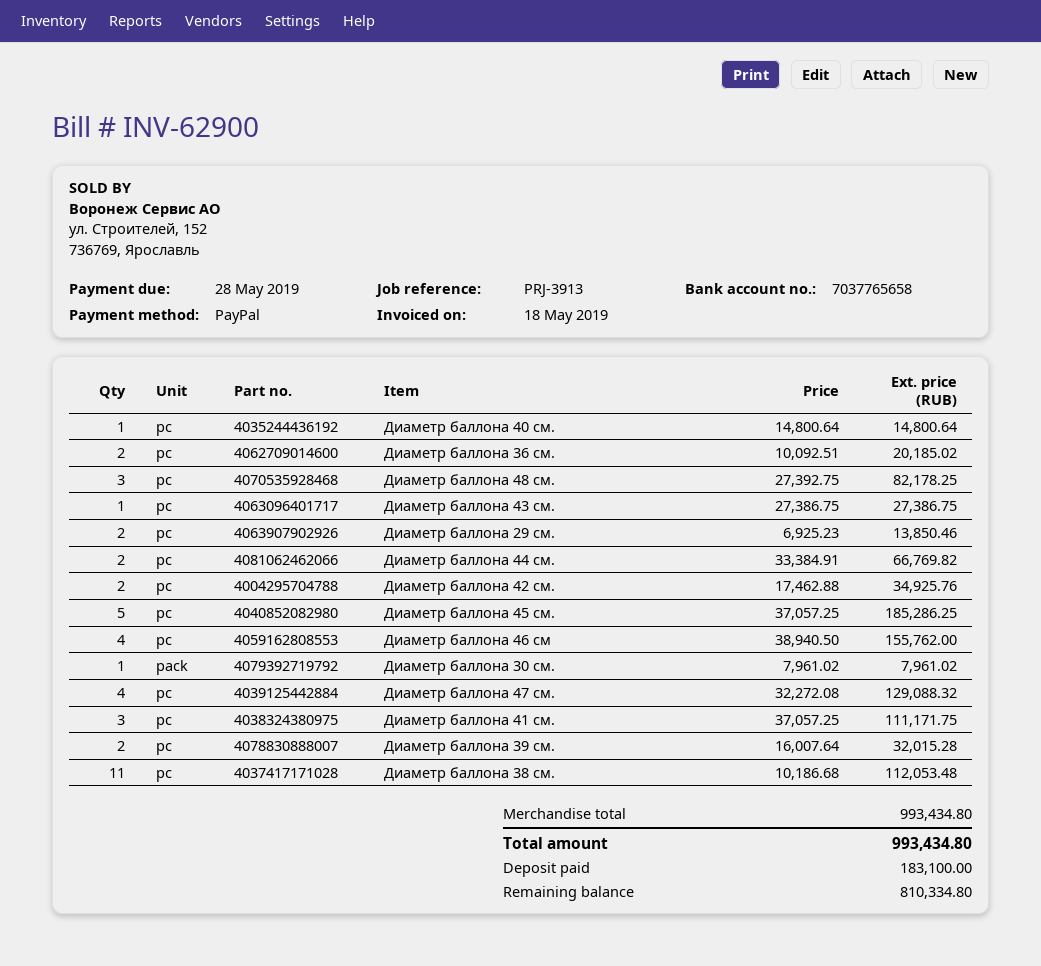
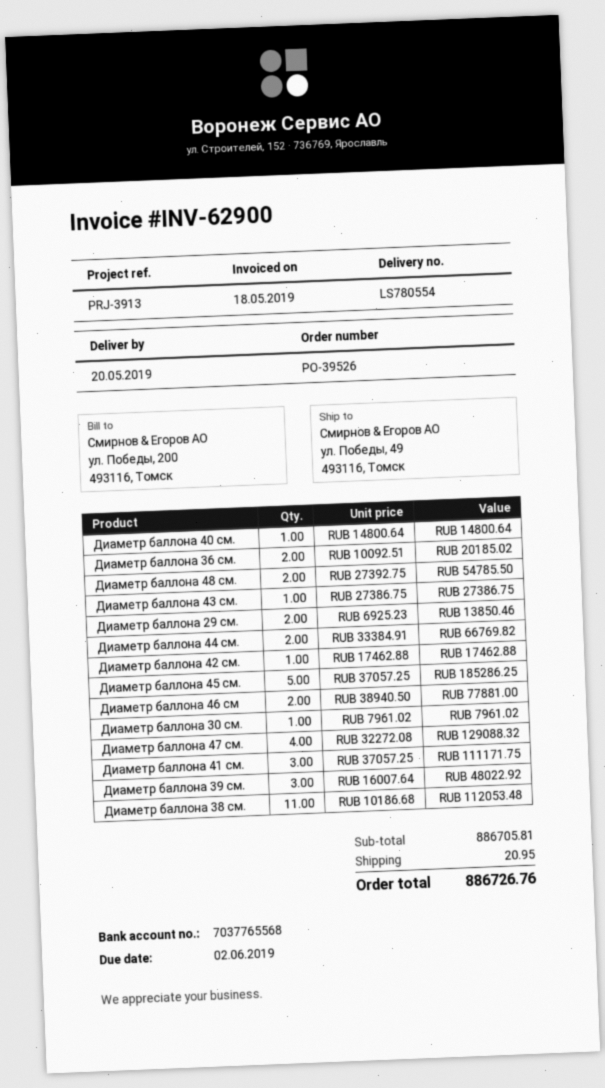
due date: 2019-05-28 -> 2019-06-02
bank account: 7037765658 -> 7037765568
Диаметр баллона 48 см.: 3 x 27392.75 = 82178.25 -> 2 x 27392.75 = 54785.50
Диаметр баллона 42 см.: 2 x 17462.88 = 34925.76 -> 1 x 17462.88 = 17462.88
Диаметр баллона 46 см: 4 x 38940.50 = 155762.00 -> 2 x 38940.50 = 77881.00
Диаметр баллона 39 см.: 2 x 16007.64 = 32015.28 -> 3 x 16007.64 = 48022.92
subtotal: 993434.80 -> 886705.81
shipping: none -> 20.95
total: 993434.80 -> 886726.76

